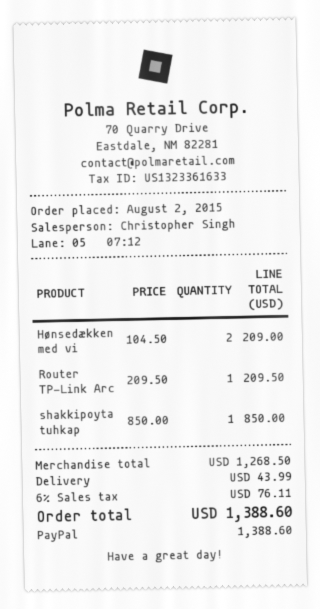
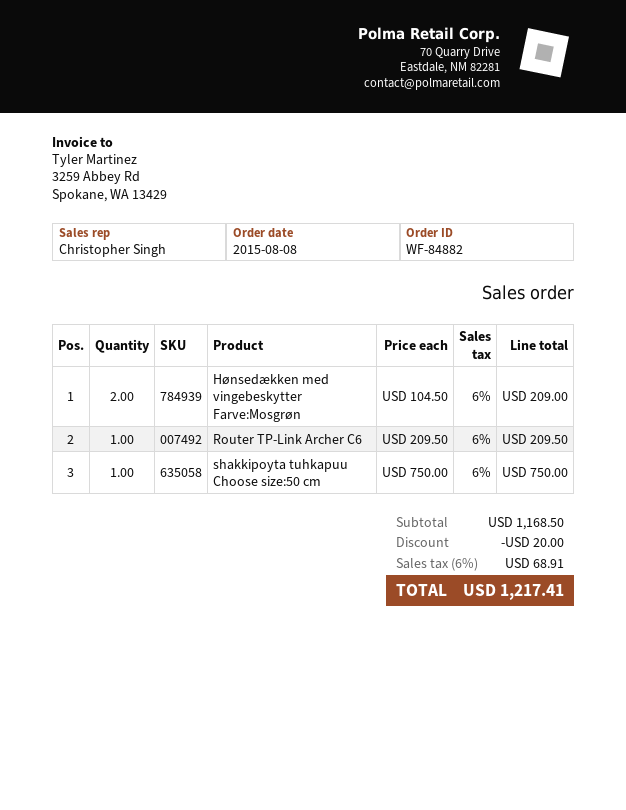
order date: 2015-08-02 -> 2015-08-08
shakkipoyta tuhkap: 1 x 850.00 = 850.00 -> 1 x 750.00 = 750.00
subtotal: 1268.50 -> 1168.50
discount: none -> 20.00
shipping: 43.99 -> none
tax: 6% = 76.11 -> 6% = 68.91
total: 1388.60 -> 1217.41

